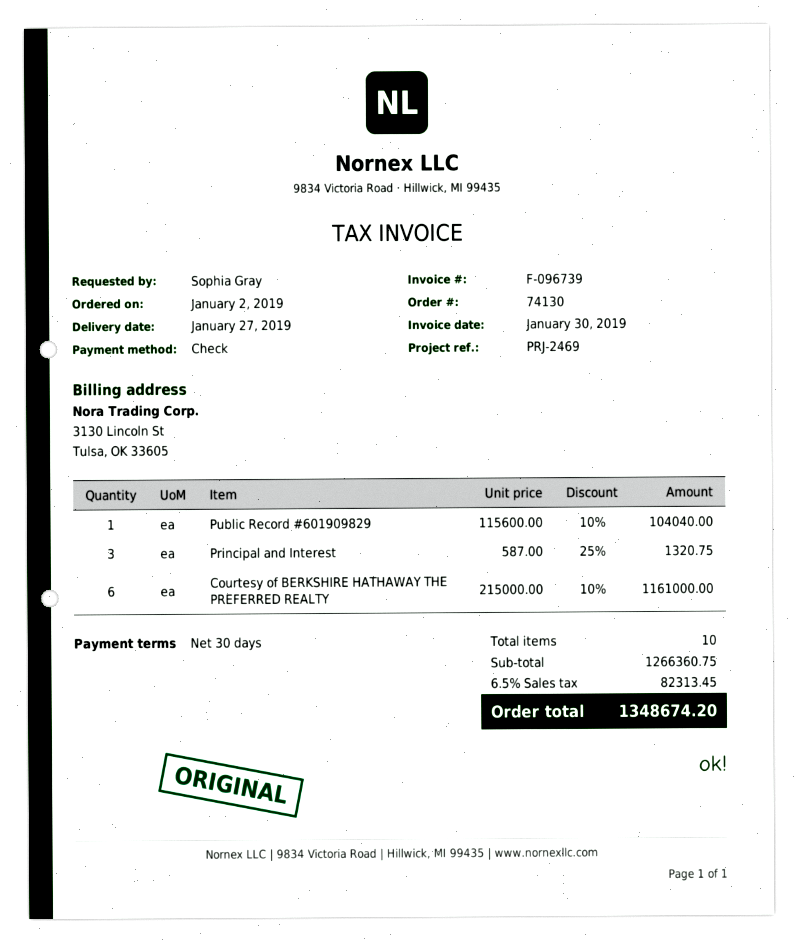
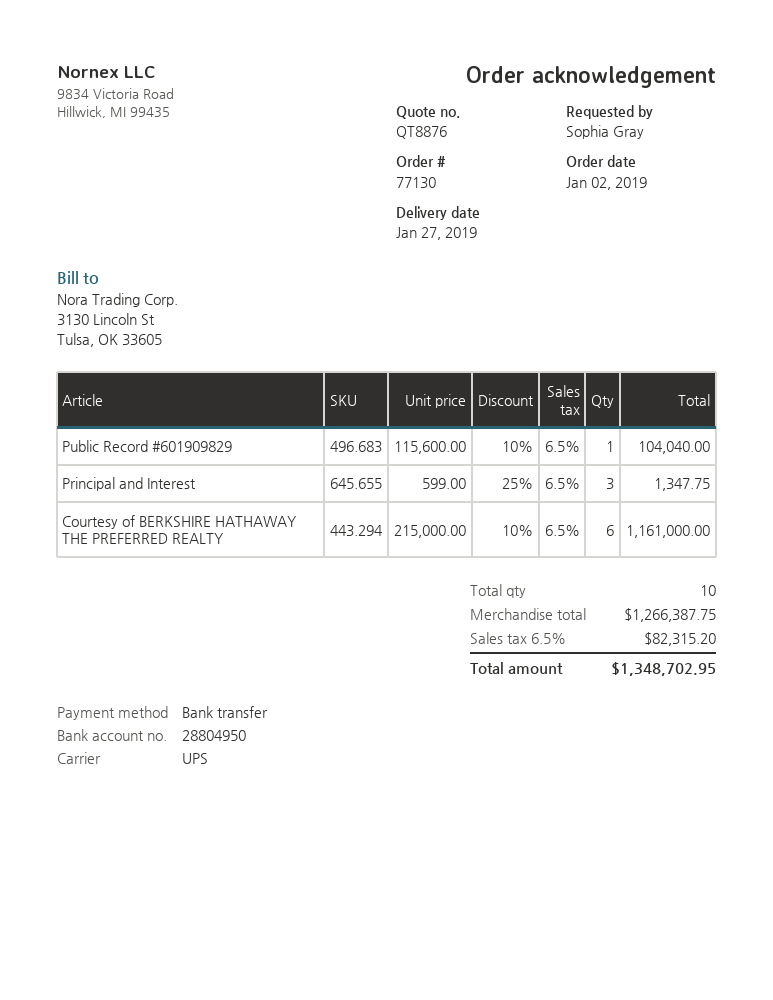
order number: 74130 -> 77130
payment method: cheque -> bank transfer
Principal and Interest: 3 x 587.00 - 25% = 1320.75 -> 3 x 599.00 - 25% = 1347.75
subtotal: 1266360.75 -> 1266387.75
tax: 6.5% = 82313.45 -> 6.5% = 82315.20
total: 1348674.20 -> 1348702.95

